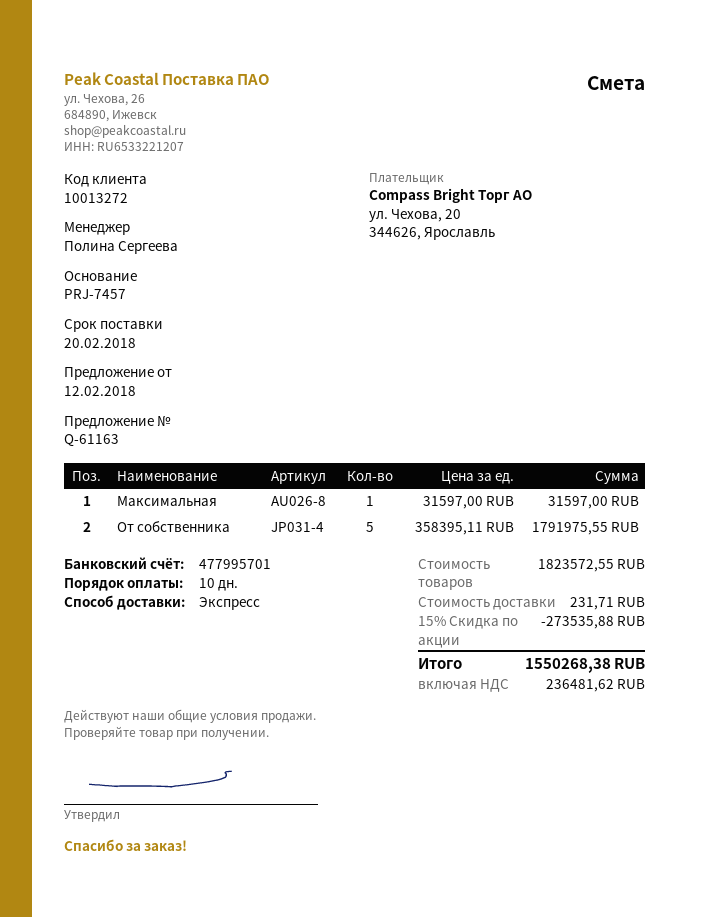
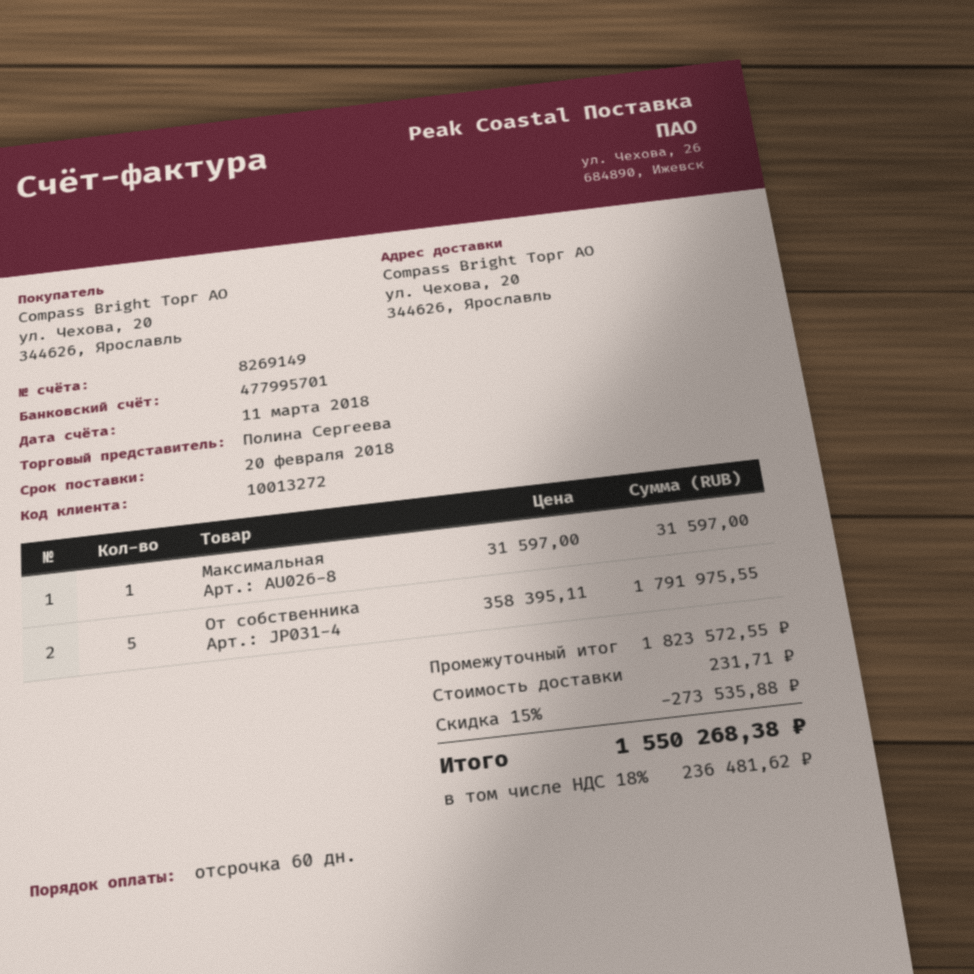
payment terms: 10 days -> 60 days

